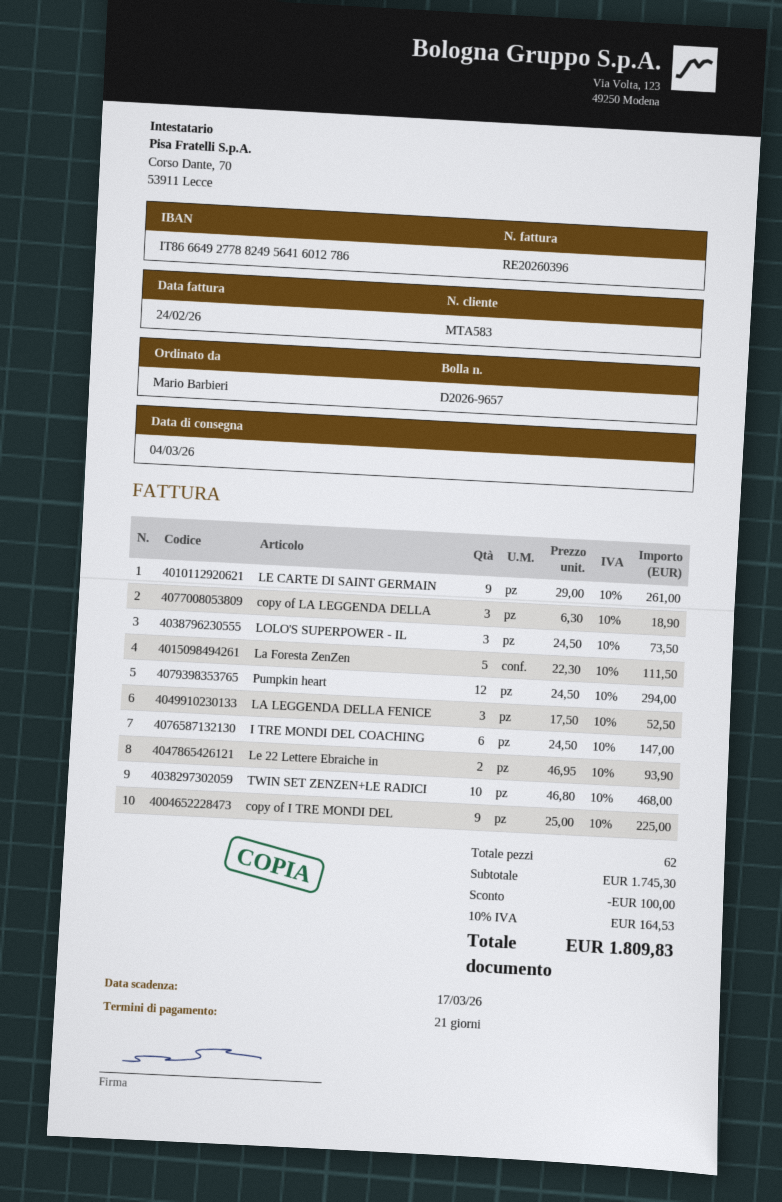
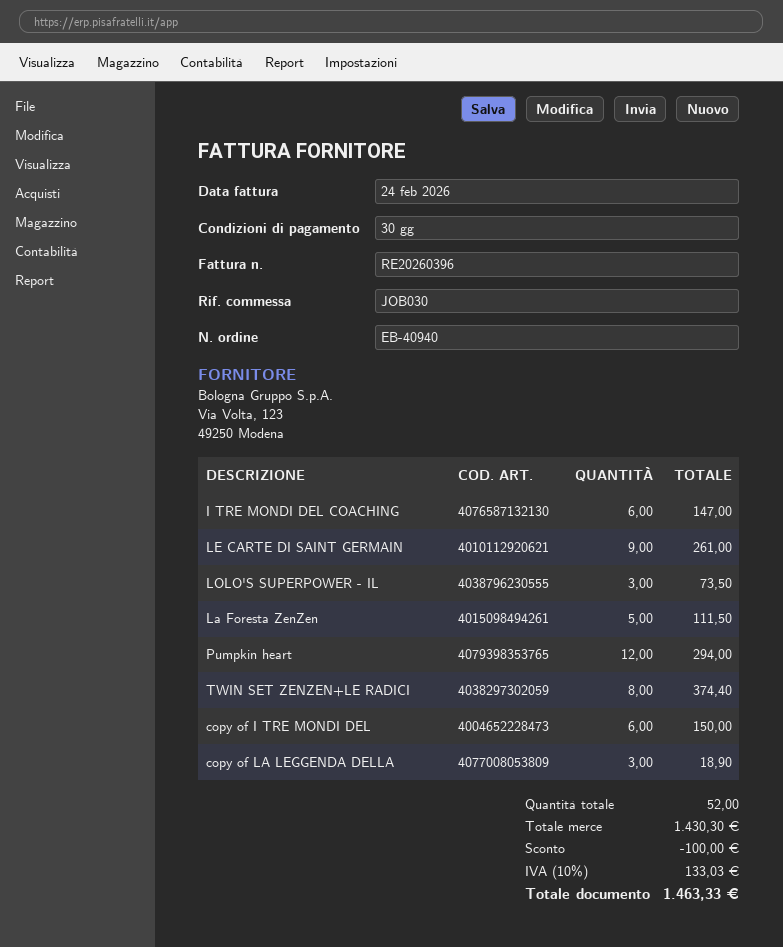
payment terms: 21 days -> 30 days
LA LEGGENDA DELLA FENICE: 3 for 52.50 -> none
Le 22 Lettere Ebraiche in: 2 for 93.90 -> none
TWIN SET ZENZEN+LE RADICI: 10 for 468.00 -> 8 for 374.40
copy of I TRE MONDI DEL: 9 for 225.00 -> 6 for 150.00
total quantity: 62 -> 52
subtotal: 1745.30 -> 1430.30
tax: 10% = 164.53 -> 10% = 133.03
total: 1809.83 -> 1463.33

